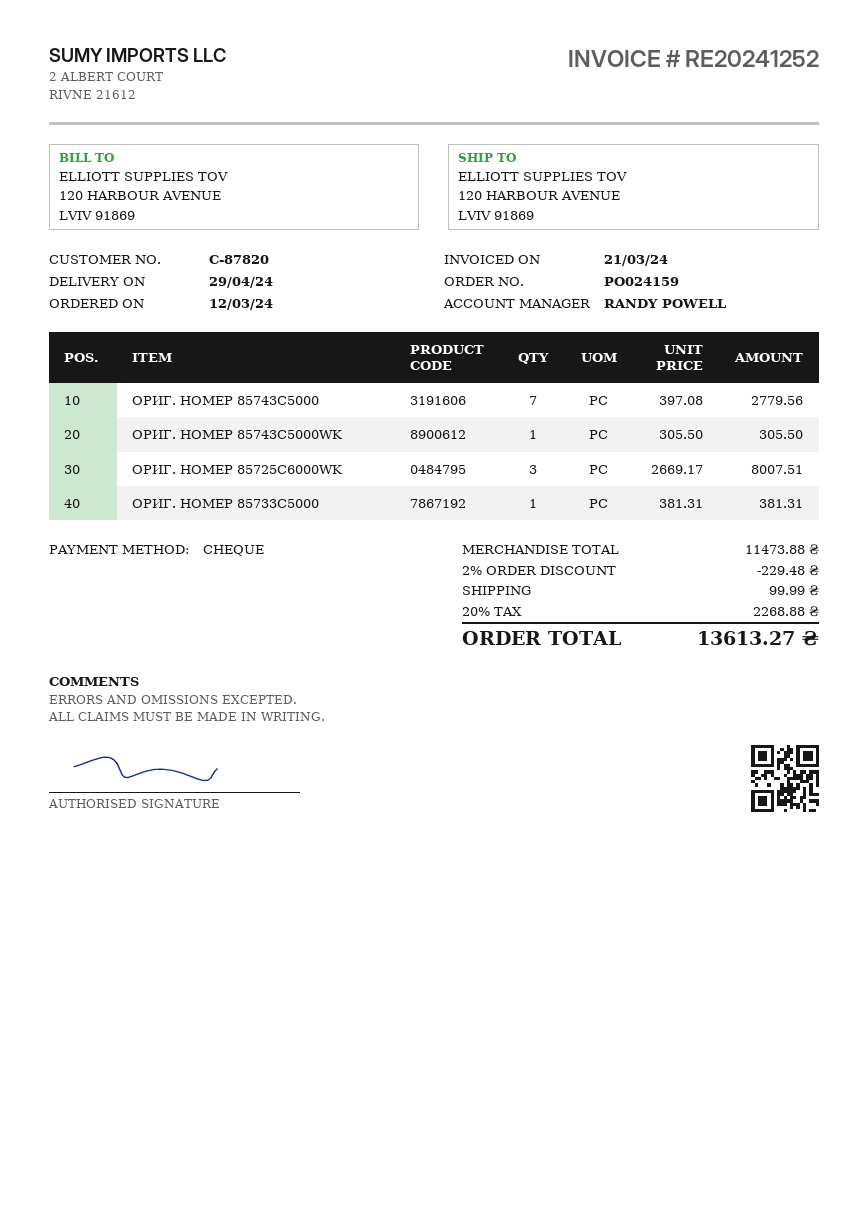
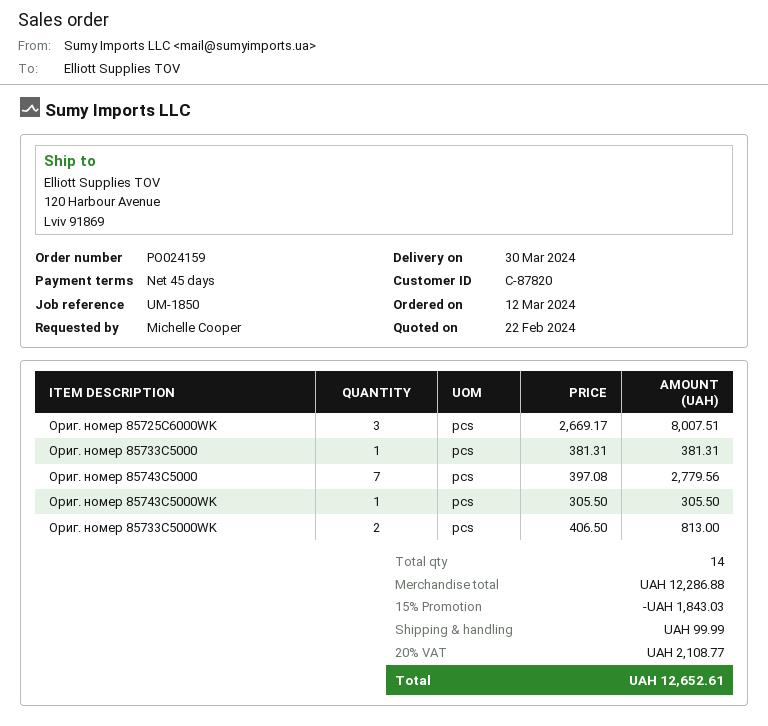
delivery date: 2024-04-29 -> 2024-03-30
Ориг. номер 85733C5000WK: none -> 2 x 406.50 = 813.00
subtotal: 11473.88 -> 12286.88
discount: 2% = 229.48 -> 15% = 1843.03
tax: 20% = 2268.88 -> 20% = 2108.77
total: 13613.27 -> 12652.61

